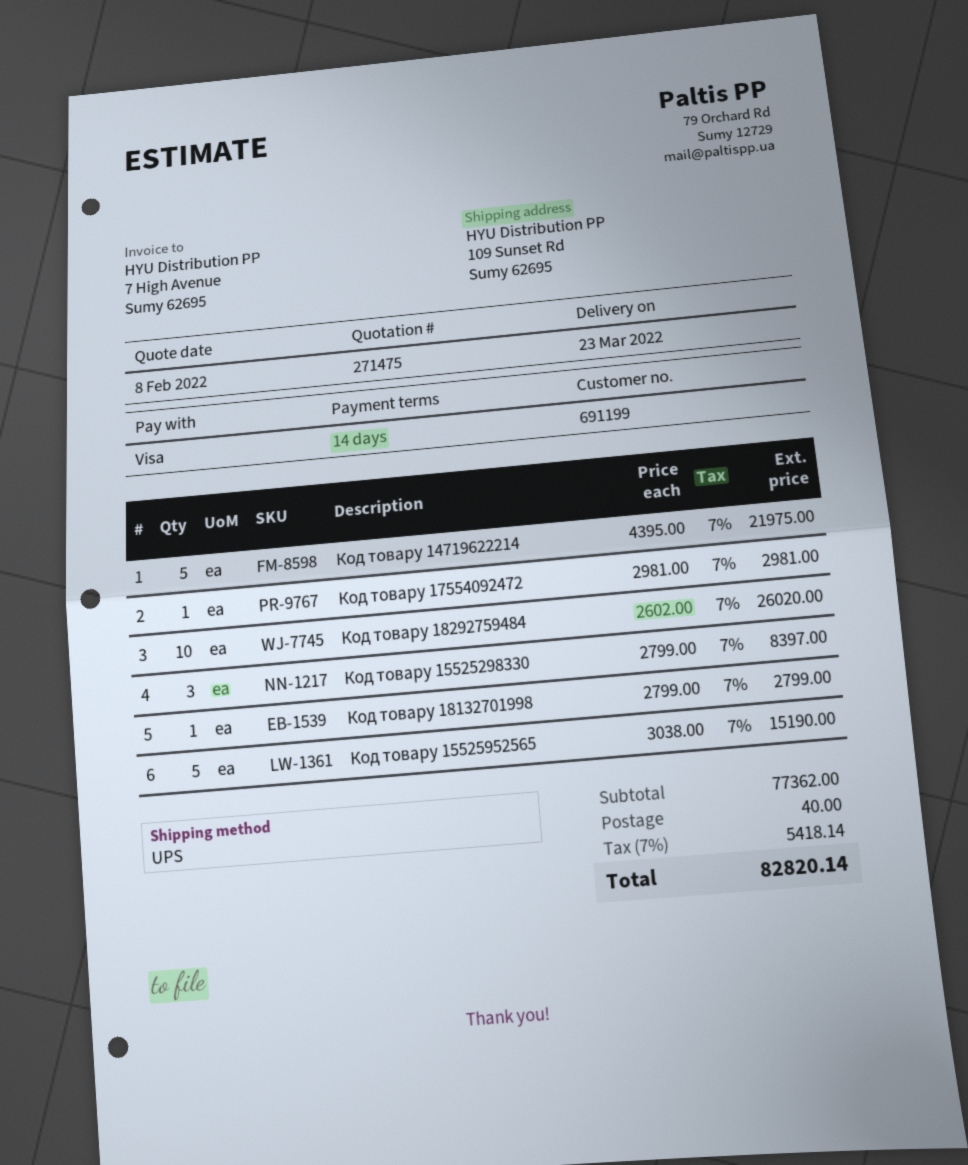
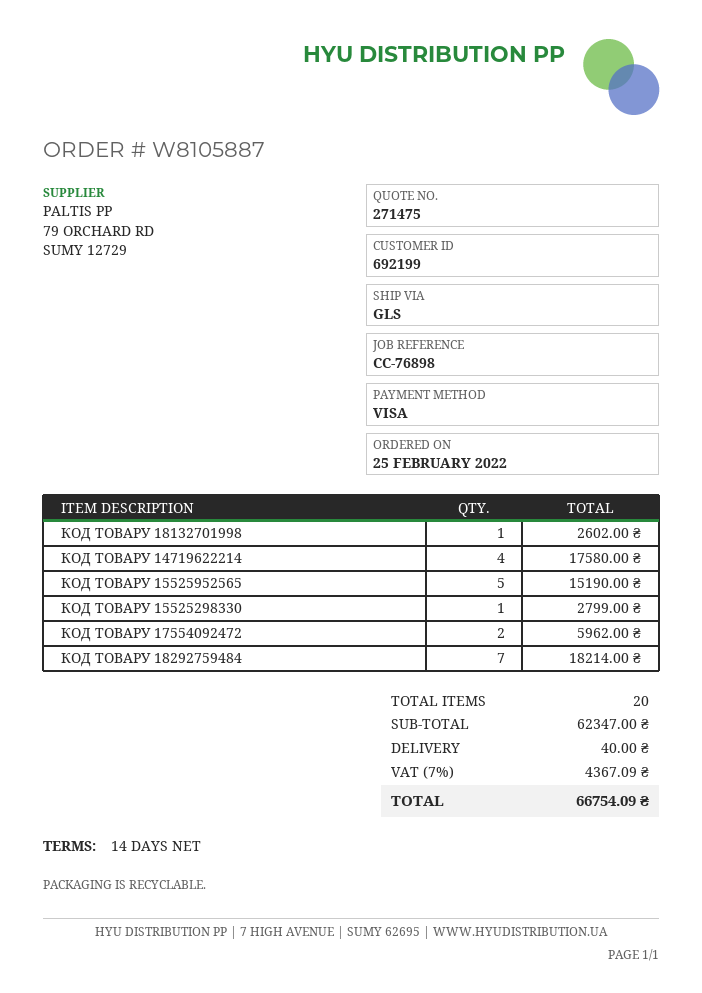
customer number: 691199 -> 692199
shipping method: UPS -> GLS
Код товару 14719622214: 5 for 21975.00 -> 4 for 17580.00
Код товару 17554092472: 1 for 2981.00 -> 2 for 5962.00
Код товару 18292759484: 10 for 26020.00 -> 7 for 18214.00
Код товару 15525298330: 3 for 8397.00 -> 1 for 2799.00
Код товару 18132701998: 1 for 2799.00 -> 1 for 2602.00
subtotal: 77362.00 -> 62347.00
tax: 7% = 5418.14 -> 7% = 4367.09
total: 82820.14 -> 66754.09

